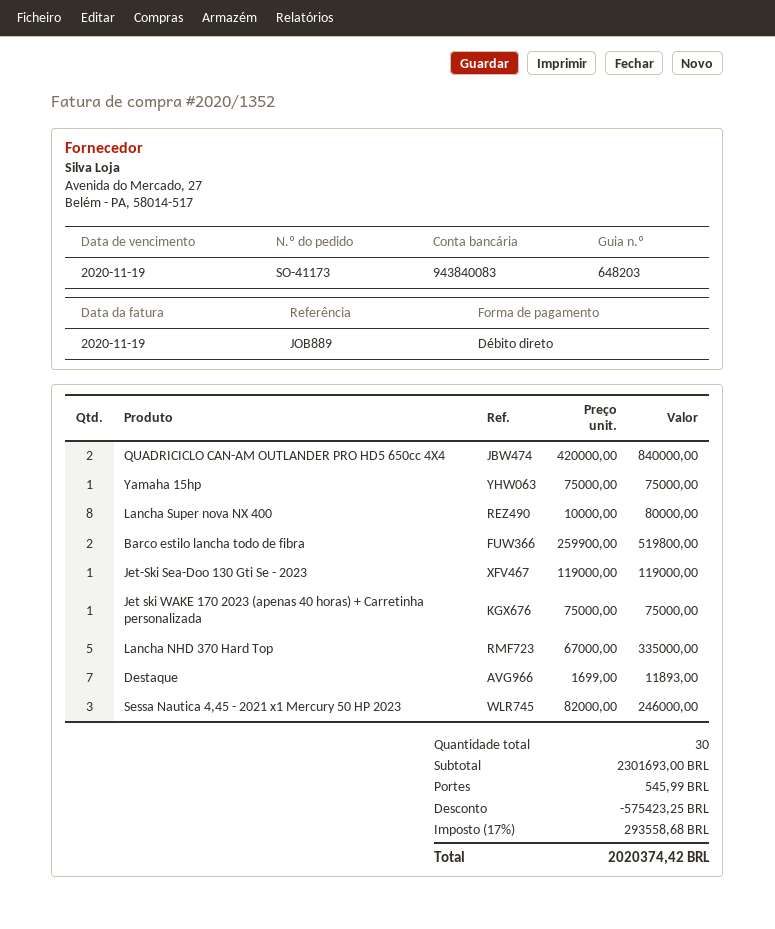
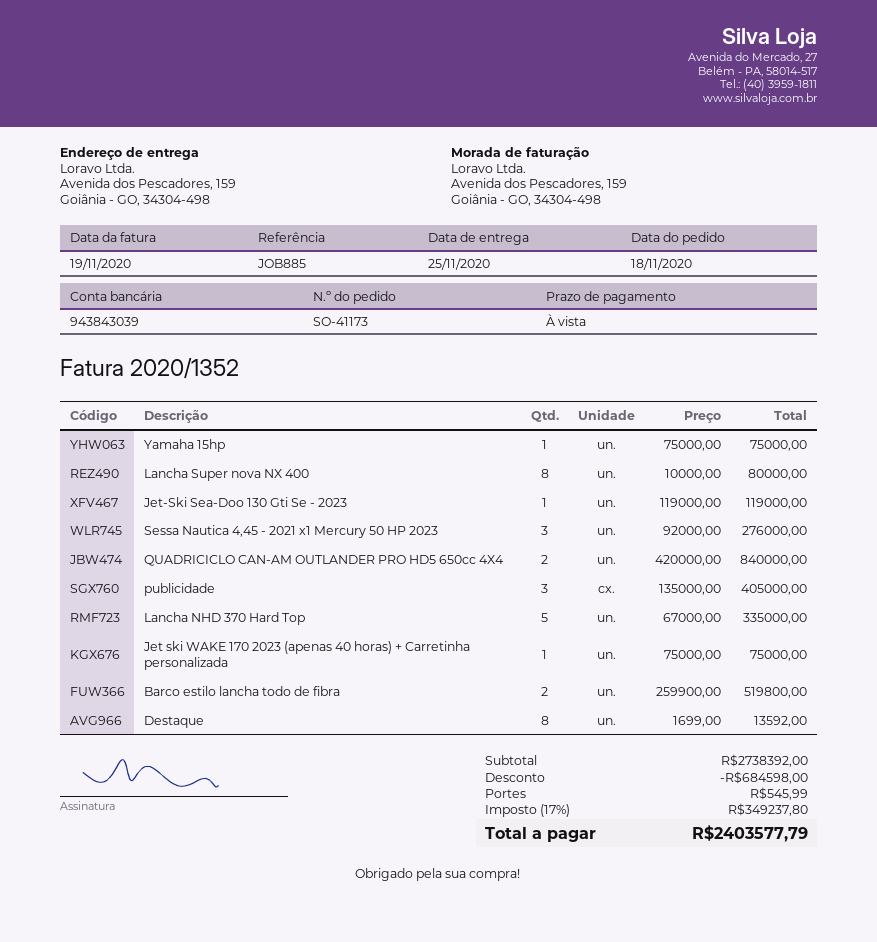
reference: JOB889 -> JOB885
bank account: 943840083 -> 943843039
Destaque: 7 x 1699.00 = 11893.00 -> 8 x 1699.00 = 13592.00
Sessa Nautica 4,45 - 2021 x1 Mercury 50 HP 2023: 3 x 82000.00 = 246000.00 -> 3 x 92000.00 = 276000.00
publicidade: none -> 3 x 135000.00 = 405000.00
subtotal: 2301693.00 -> 2738392.00
discount: 575423.25 -> 684598.00
tax: 17% = 293558.68 -> 17% = 349237.80
total: 2020374.42 -> 2403577.79

